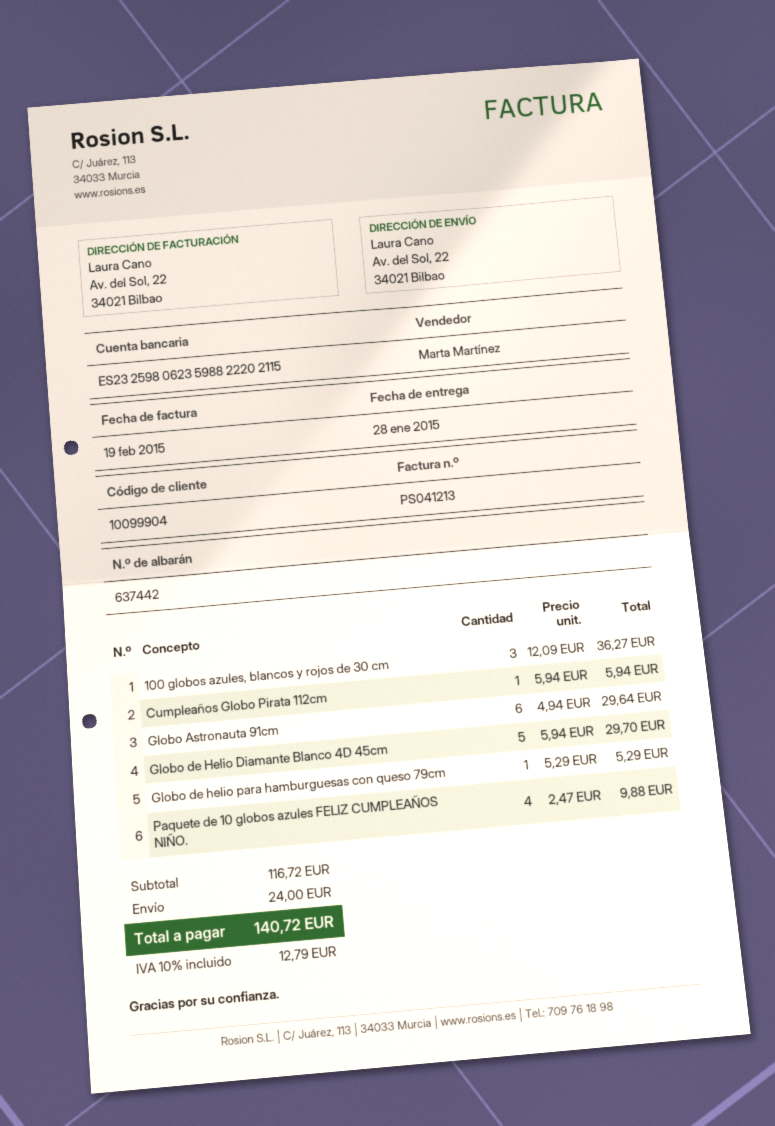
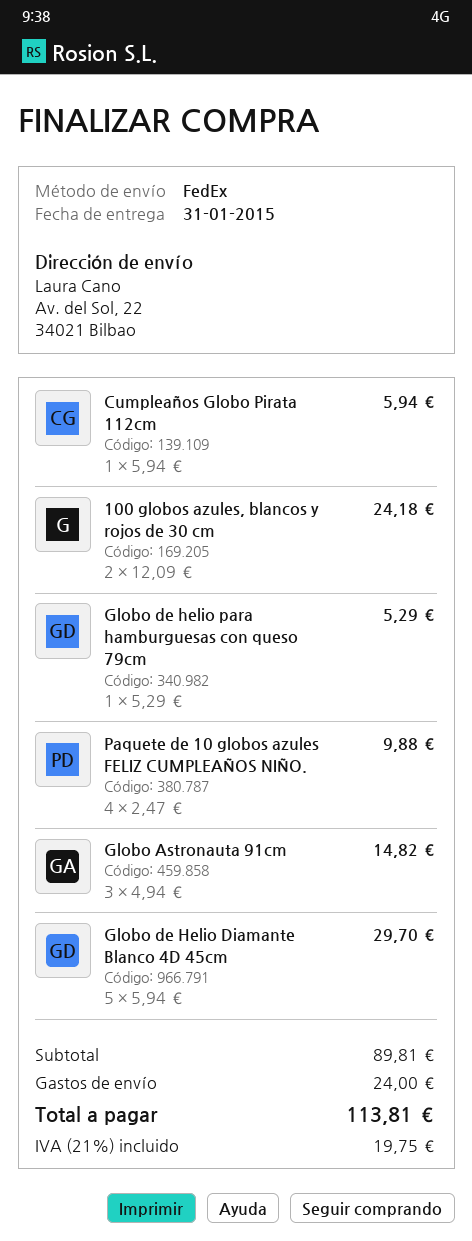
delivery date: 2015-01-28 -> 2015-01-31
100 globos azules, blancos y rojos de 30 cm: 3 x 12.09 = 36.27 -> 2 x 12.09 = 24.18
Globo Astronauta 91cm: 6 x 4.94 = 29.64 -> 3 x 4.94 = 14.82
subtotal: 116.72 -> 89.81
tax: 10% = 12.79 -> 21% = 19.75
total: 140.72 -> 113.81

